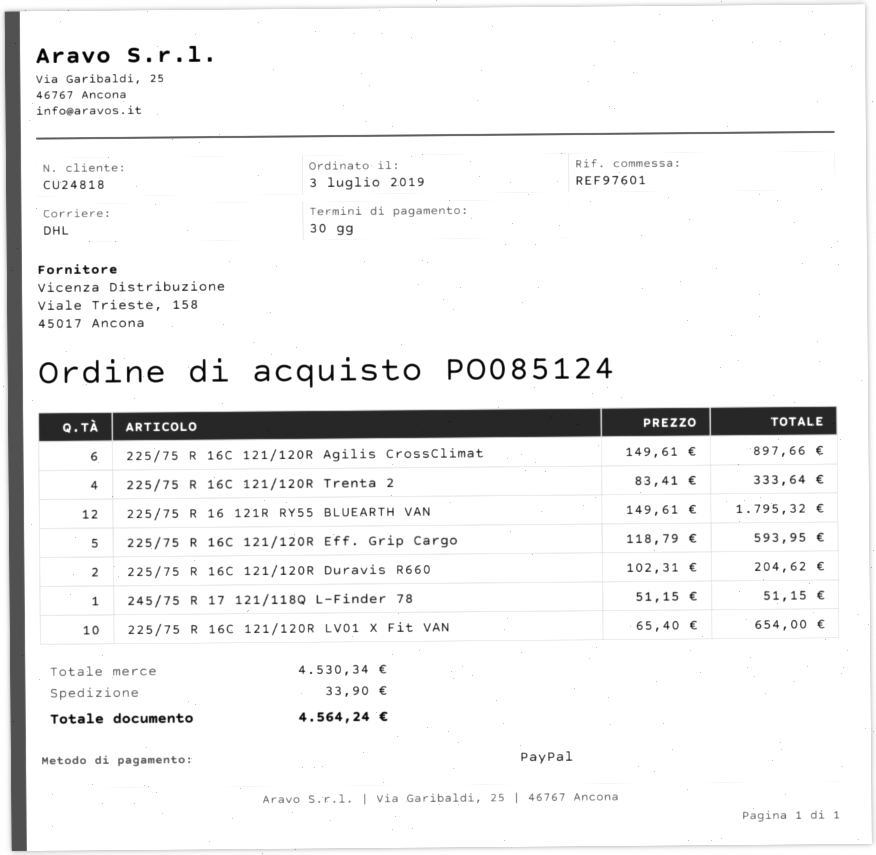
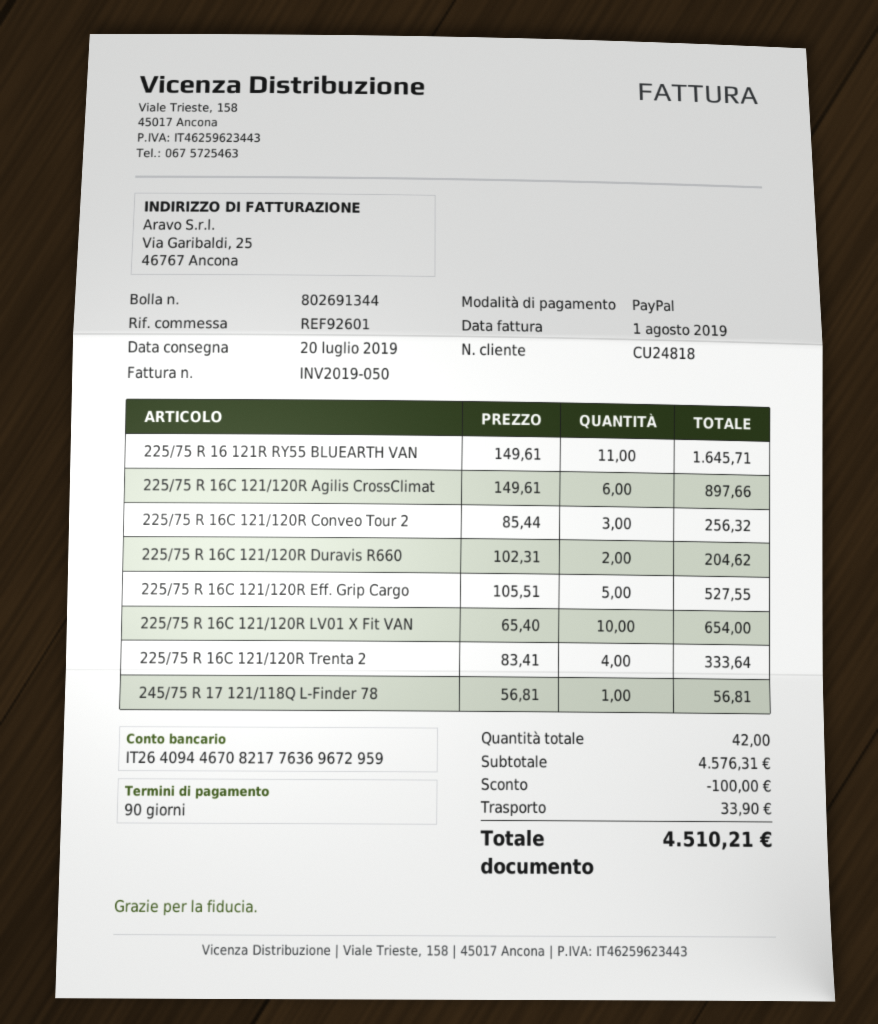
payment terms: 30 days -> 90 days
reference: REF97601 -> REF92601
225/75 R 16 121R RY55 BLUEARTH VAN: 12 x 149.61 = 1795.32 -> 11 x 149.61 = 1645.71
225/75 R 16C 121/120R Eff. Grip Cargo: 5 x 118.79 = 593.95 -> 5 x 105.51 = 527.55
245/75 R 17 121/118Q L-Finder 78: 1 x 51.15 = 51.15 -> 1 x 56.81 = 56.81
225/75 R 16C 121/120R Conveo Tour 2: none -> 3 x 85.44 = 256.32
subtotal: 4530.34 -> 4576.31
discount: none -> 100.00
total: 4564.24 -> 4510.21

